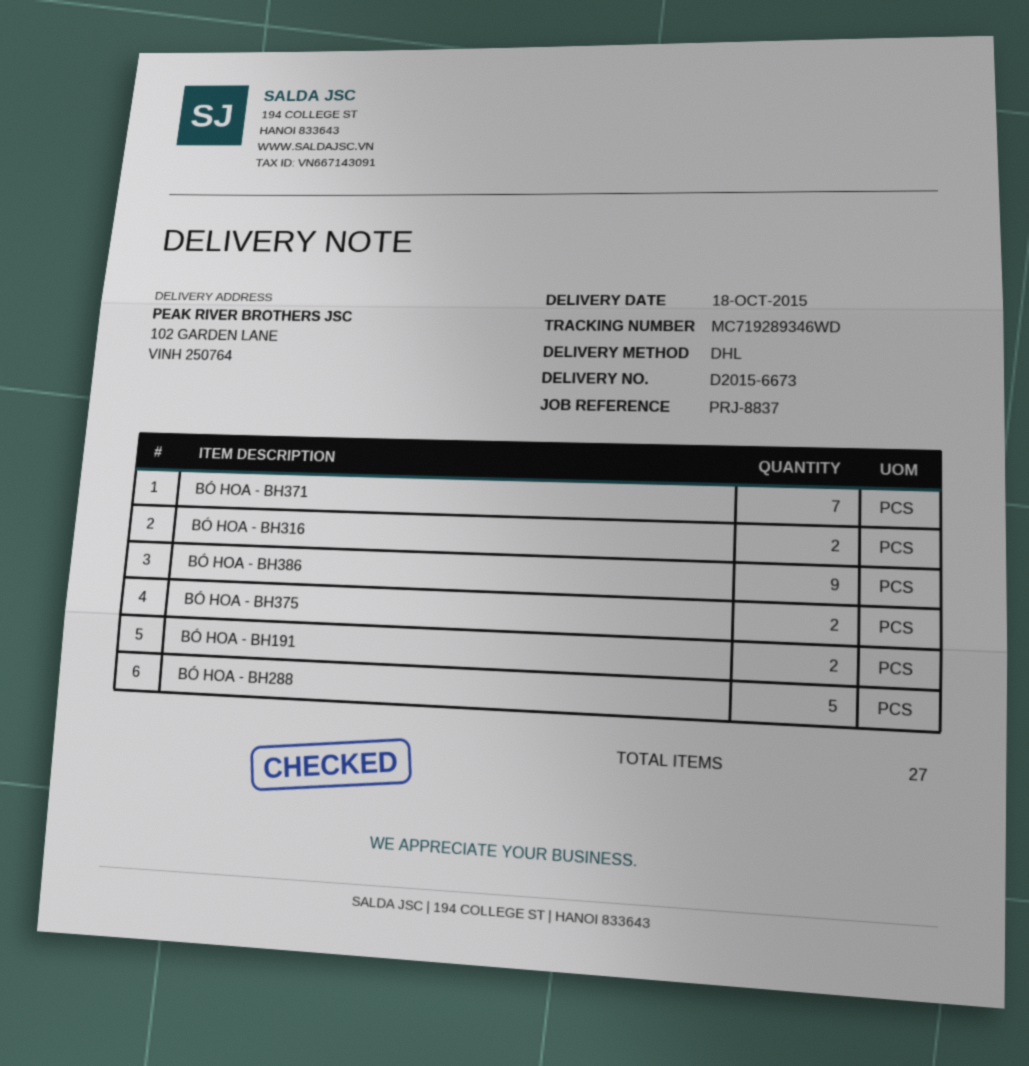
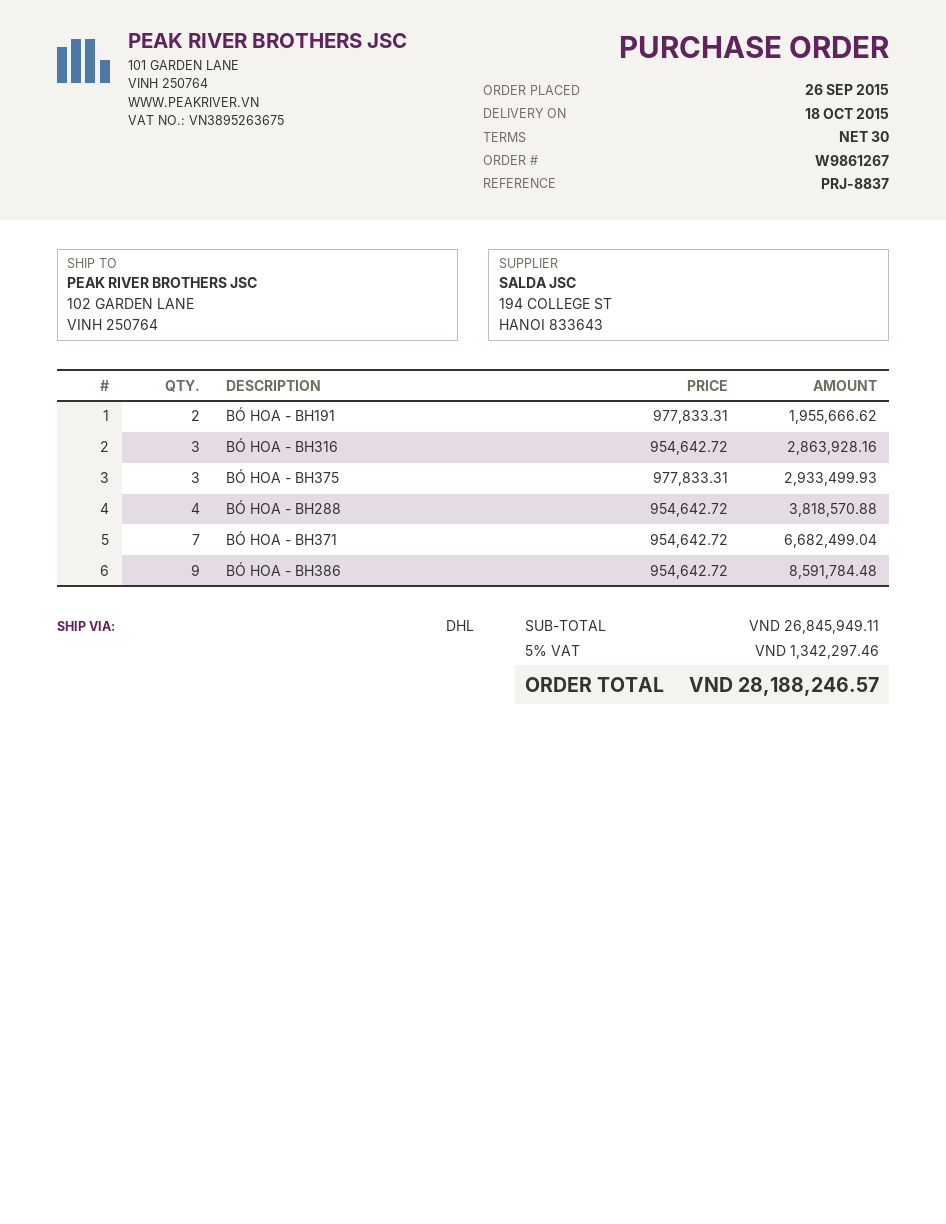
BÓ HOA - BH316: 2 -> 3
BÓ HOA - BH375: 2 -> 3
BÓ HOA - BH288: 5 -> 4

